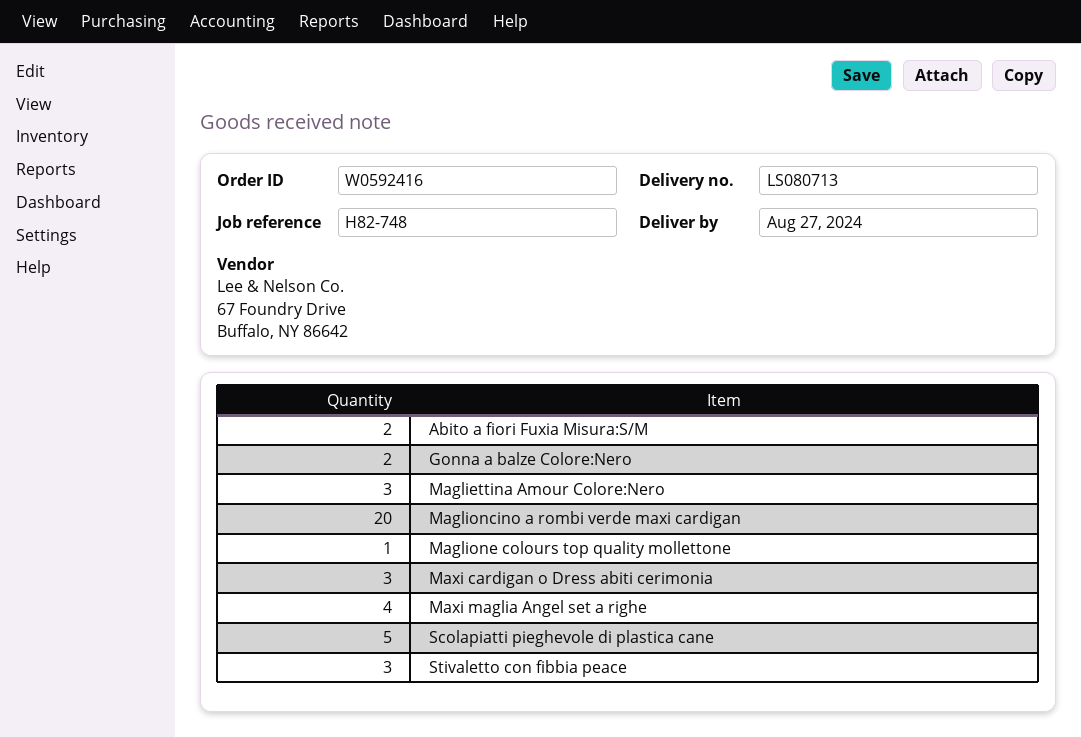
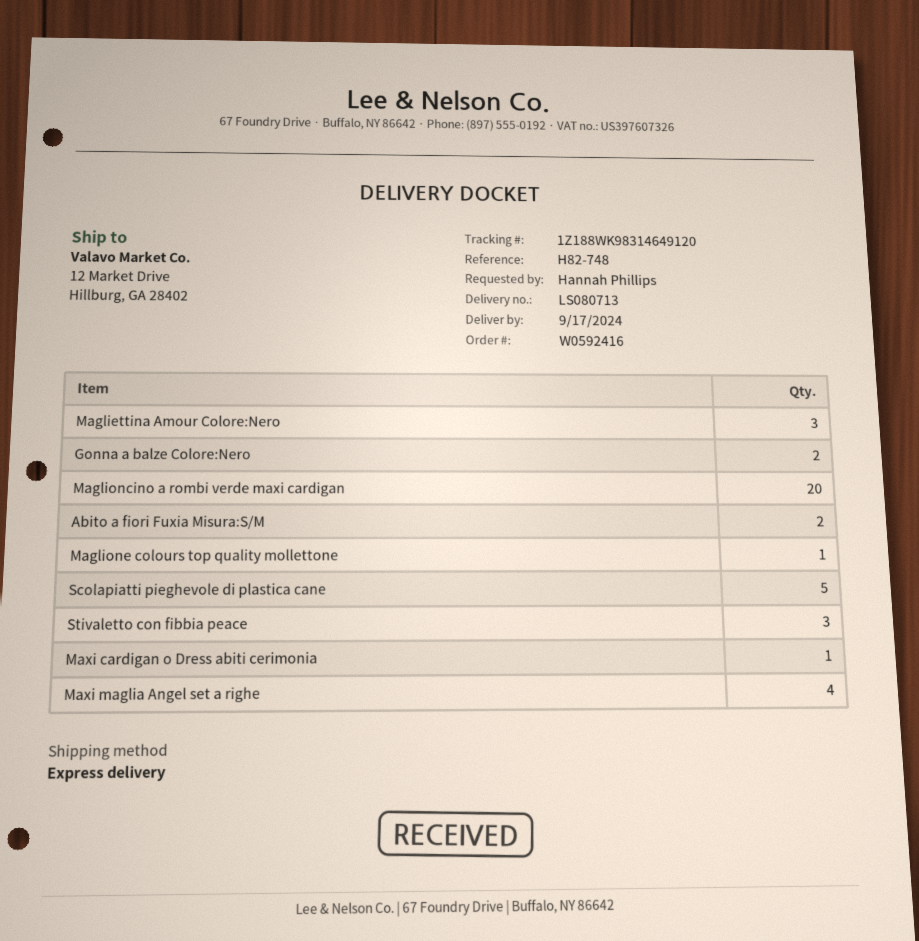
delivery date: 2024-08-27 -> 2024-09-17
Maxi cardigan o Dress abiti cerimonia: 3 -> 1

